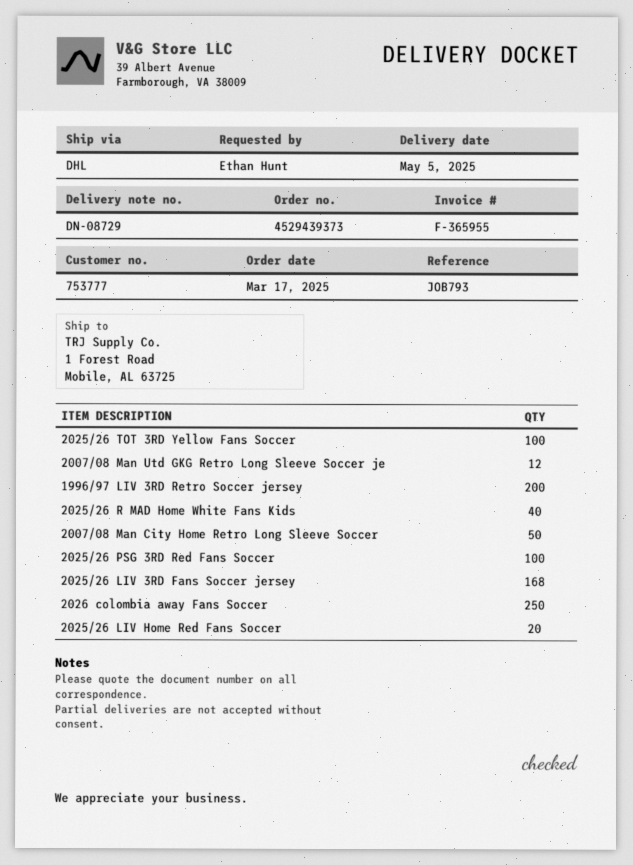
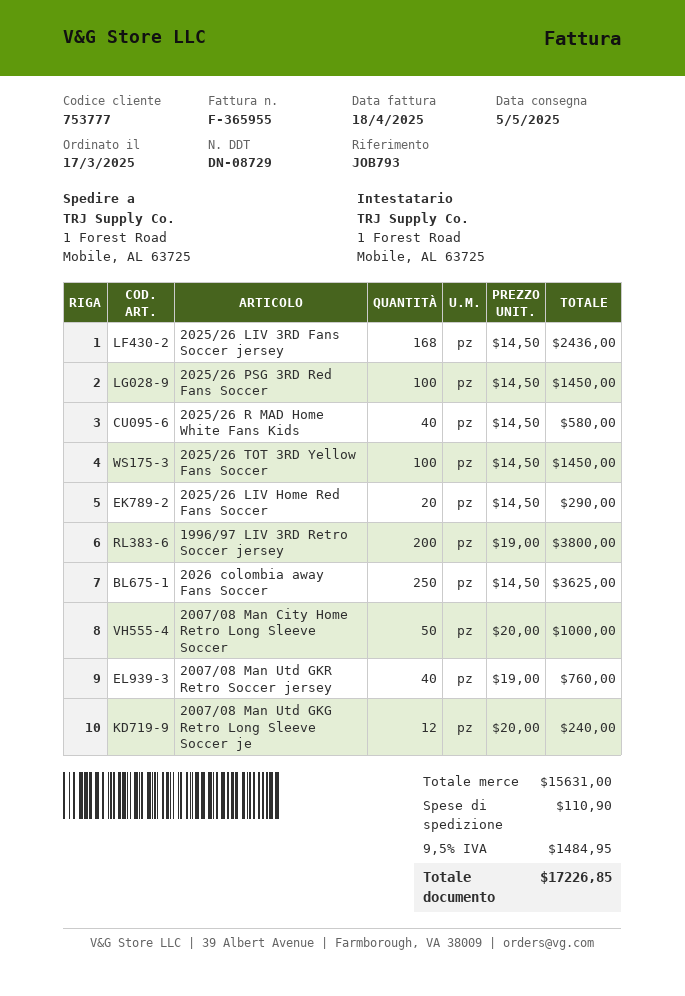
2007/08 Man Utd GKR Retro Soccer jersey: none -> 40

